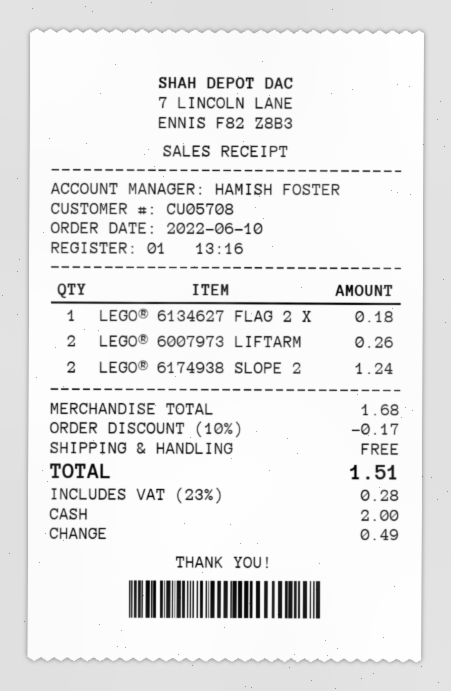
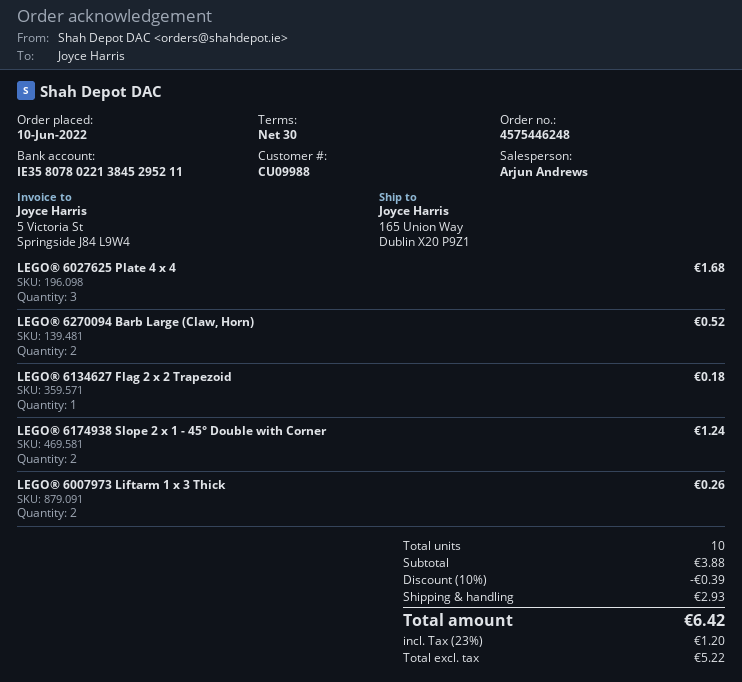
customer number: CU05708 -> CU09988
sales rep: HAMISH FOSTER -> Arjun Andrews
LEGO® 6027625 Plate 4 x 4: none -> 3 for 1.68
LEGO® 6270094 Barb Large (Claw, Horn): none -> 2 for 0.52
subtotal: 1.68 -> 3.88
discount: 10% = 0.17 -> 10% = 0.39
shipping: 0.00 -> 2.93
tax: 23% = 0.28 -> 23% = 1.20
total: 1.51 -> 6.42

